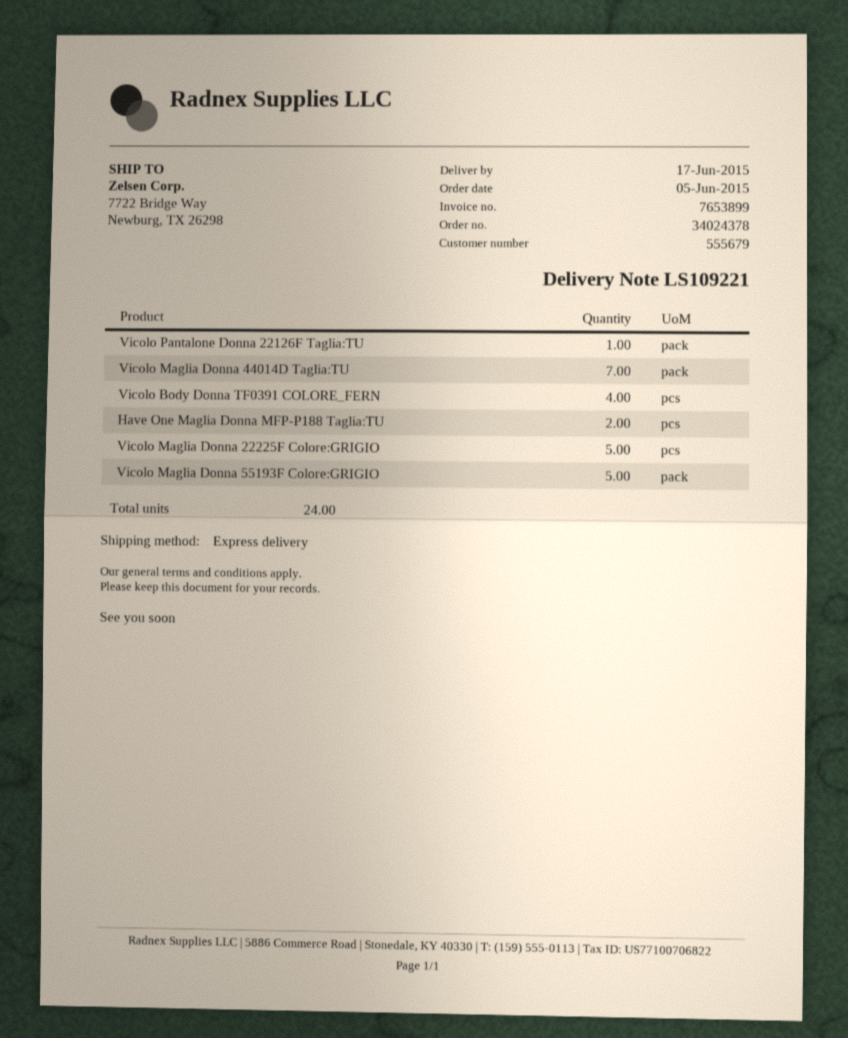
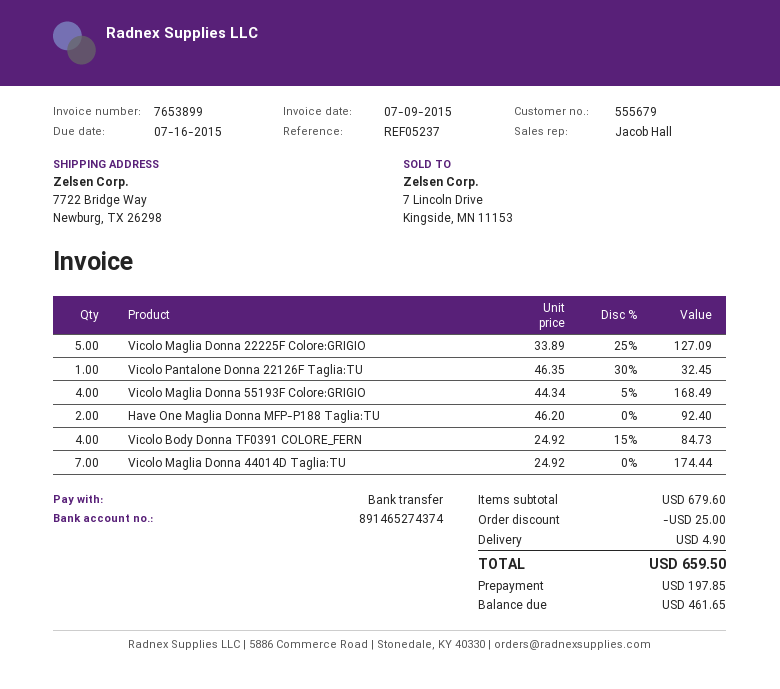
Vicolo Maglia Donna 55193F Colore:GRIGIO: 5 -> 4

